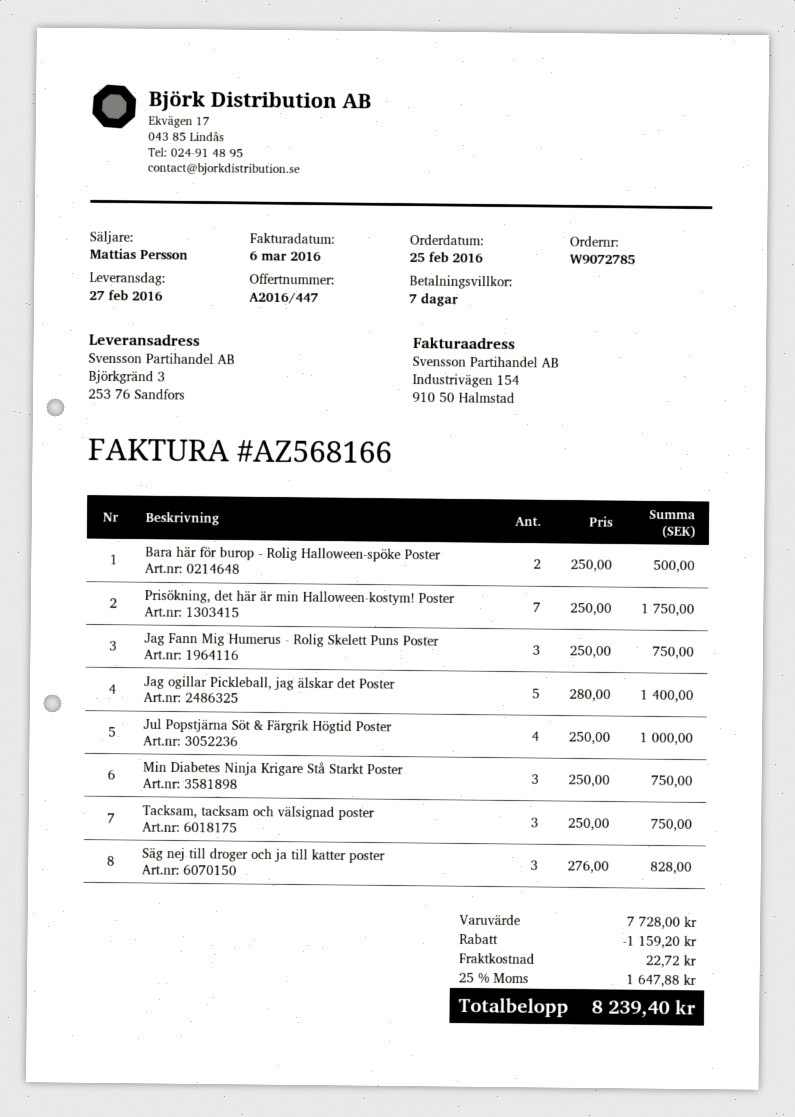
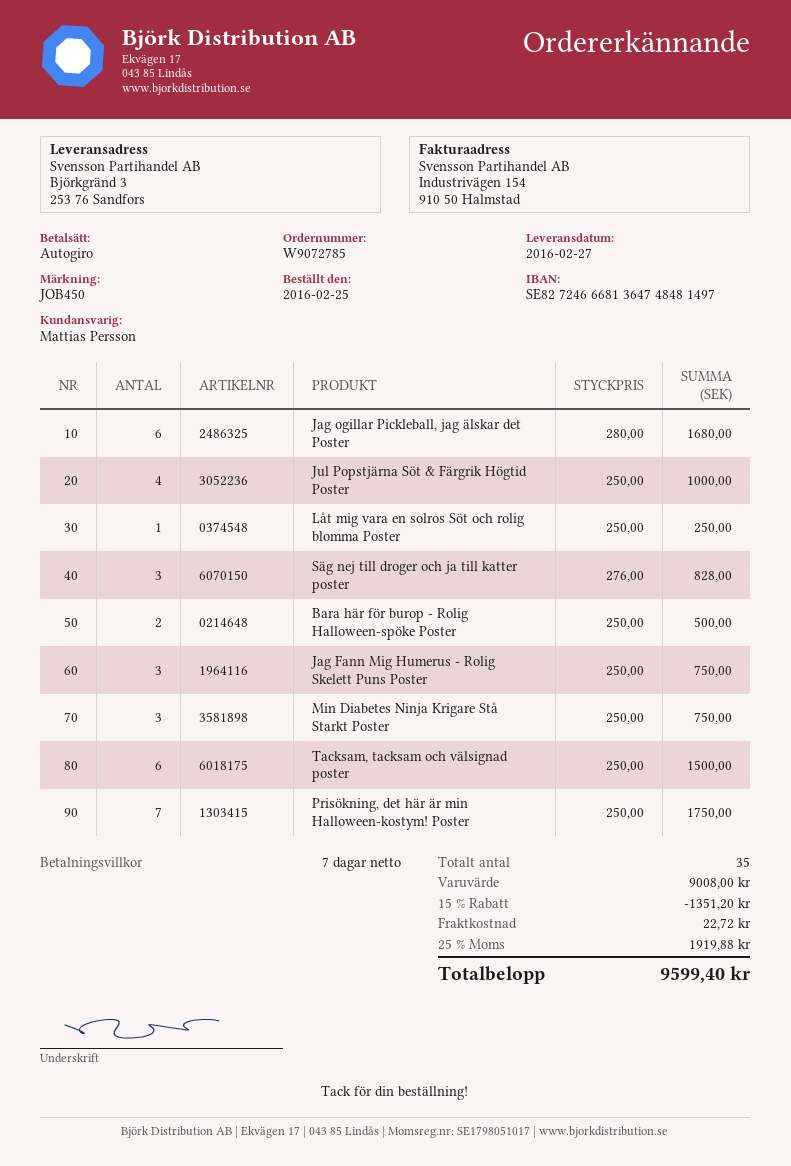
Jag ogillar Pickleball, jag älskar det Poster: 5 x 280.00 = 1400.00 -> 6 x 280.00 = 1680.00
Tacksam, tacksam och välsignad poster: 3 x 250.00 = 750.00 -> 6 x 250.00 = 1500.00
Låt mig vara en solros Söt och rolig blomma Poster: none -> 1 x 250.00 = 250.00
subtotal: 7728.00 -> 9008.00
discount: 1159.20 -> 1351.20
tax: 25% = 1647.88 -> 25% = 1919.88
total: 8239.40 -> 9599.40

